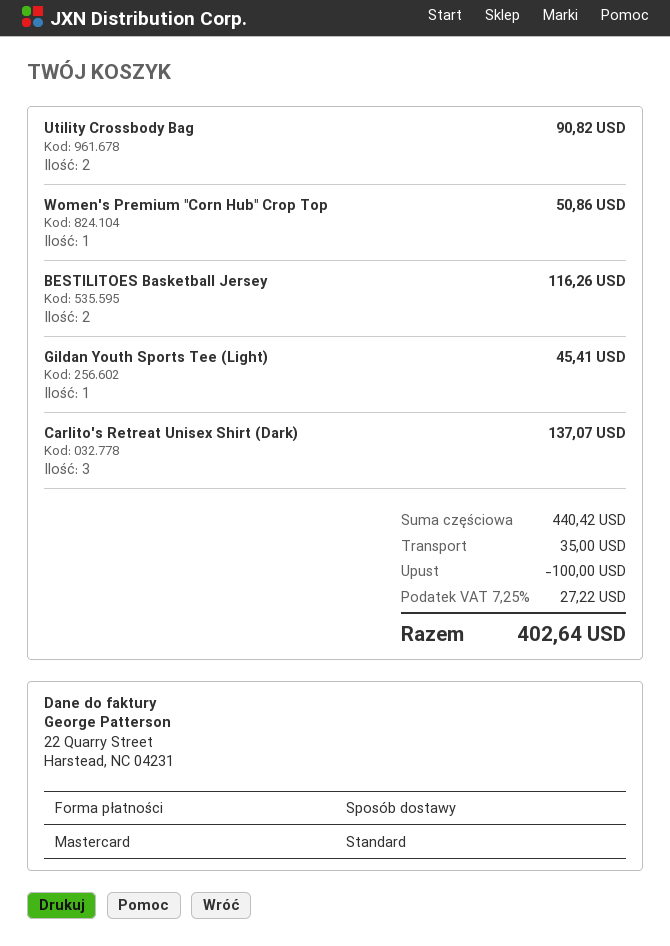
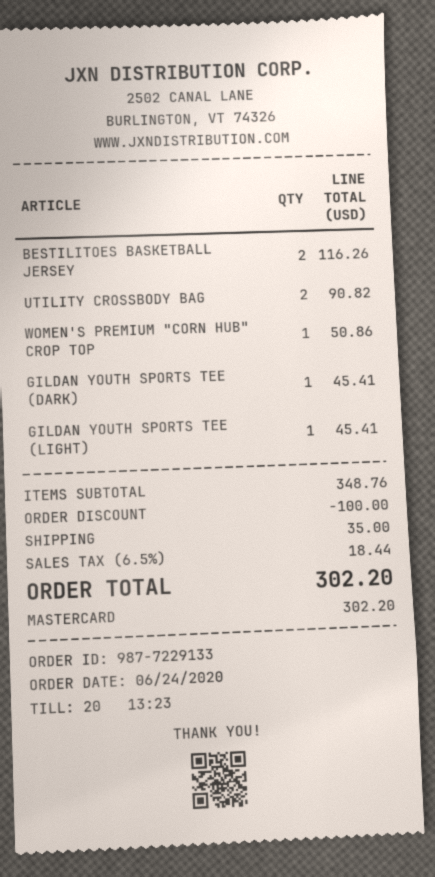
Carlito's Retreat Unisex Shirt (Dark): 3 for 137.07 -> none
GILDAN YOUTH SPORTS TEE (DARK): none -> 1 for 45.41
subtotal: 440.42 -> 348.76
tax: 7.25% = 27.22 -> 6.5% = 18.44
total: 402.64 -> 302.20

